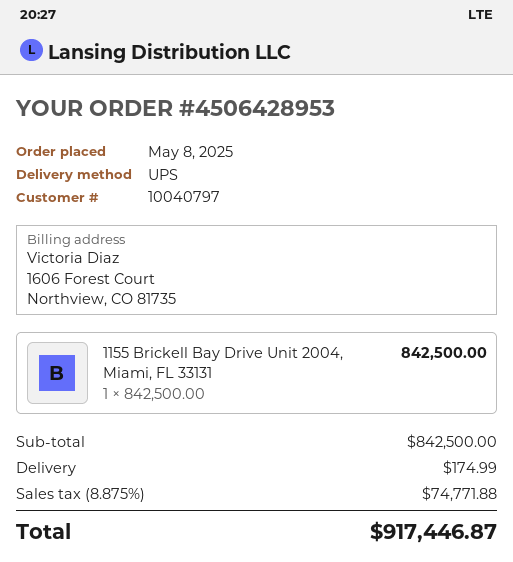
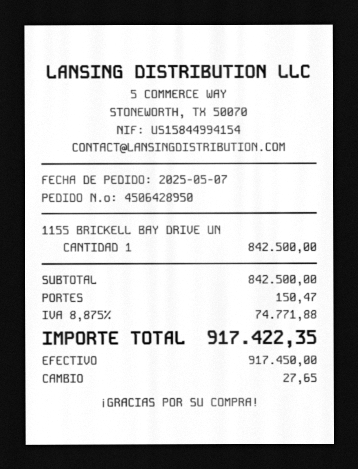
order number: 4506428953 -> 4506428950
order date: 2025-05-08 -> 2025-05-07
shipping: 174.99 -> 150.47
total: 917446.87 -> 917422.35

